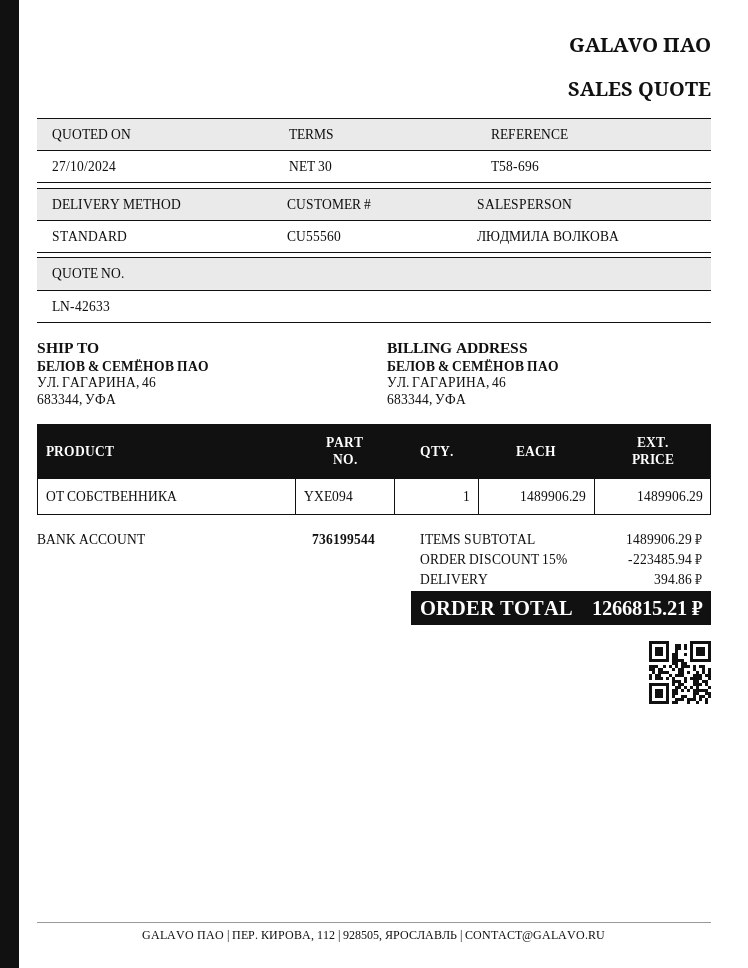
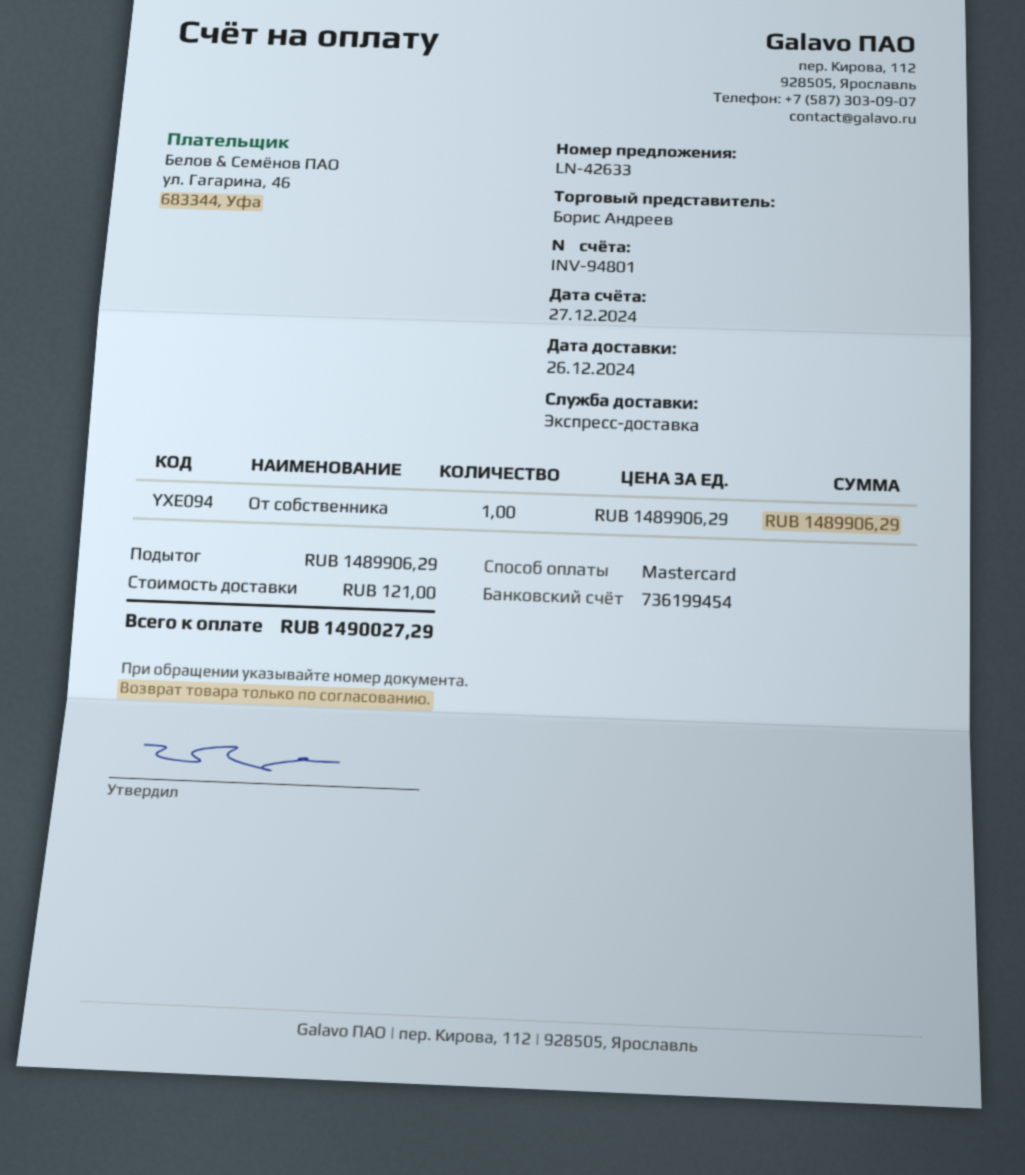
sales rep: ЛЮДМИЛА ВОЛКОВА -> Борис Андреев
bank account: 736199544 -> 736199454
shipping method: standard -> express
discount: 15% = 223485.94 -> none
shipping: 394.86 -> 121.00
total: 1266815.21 -> 1490027.29

